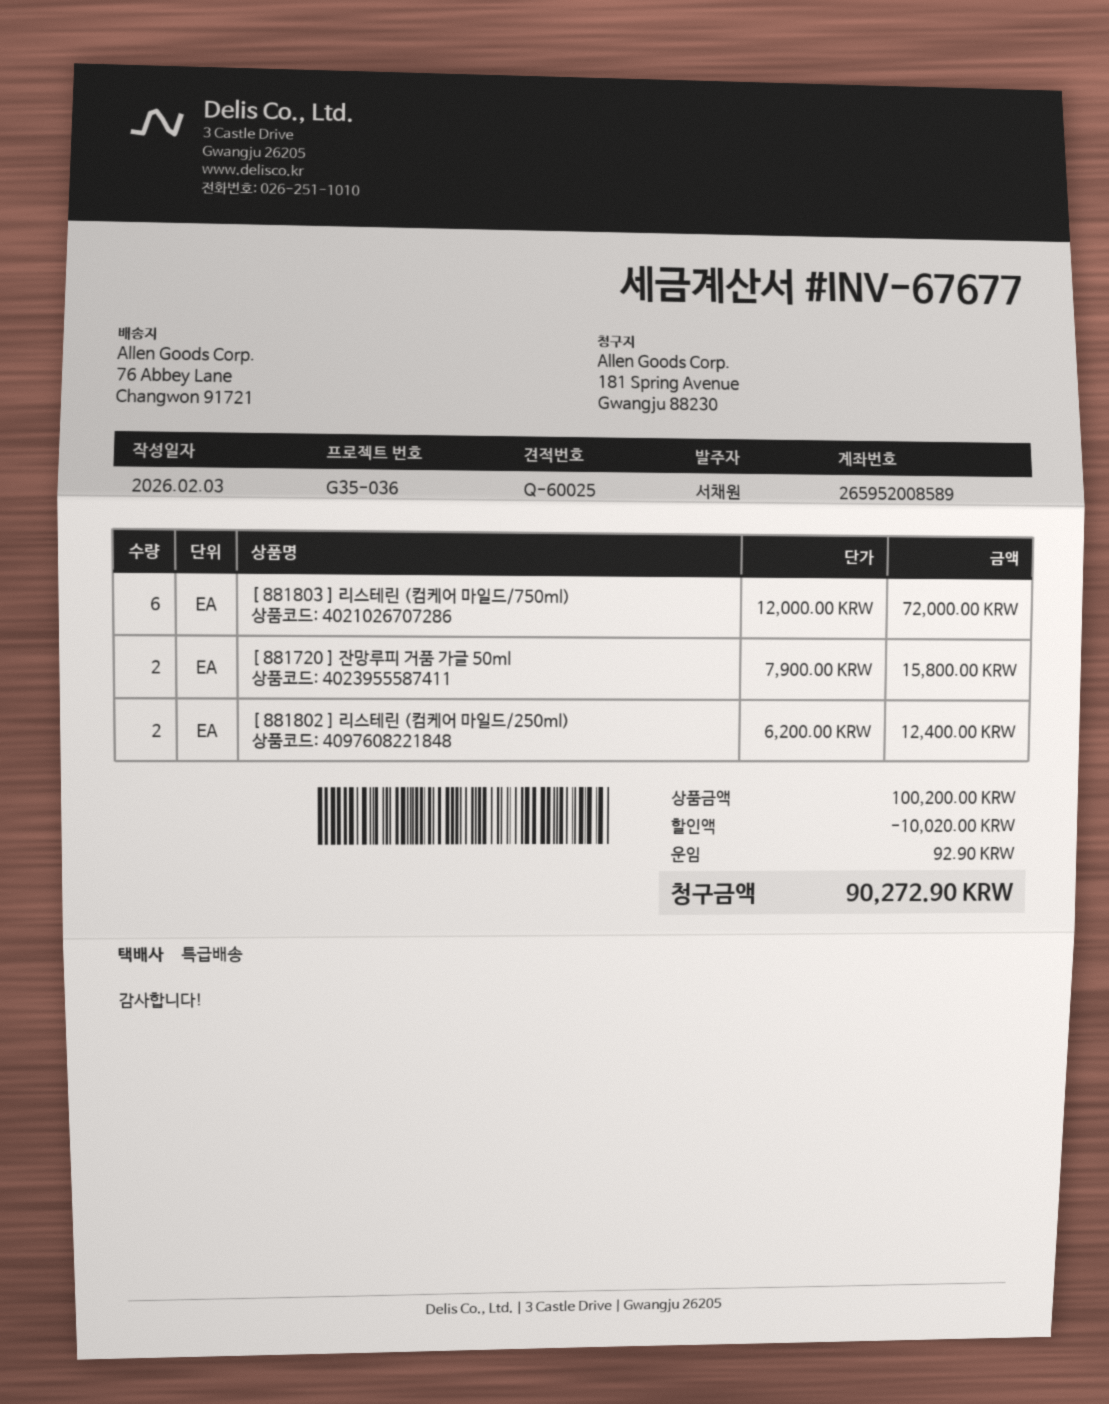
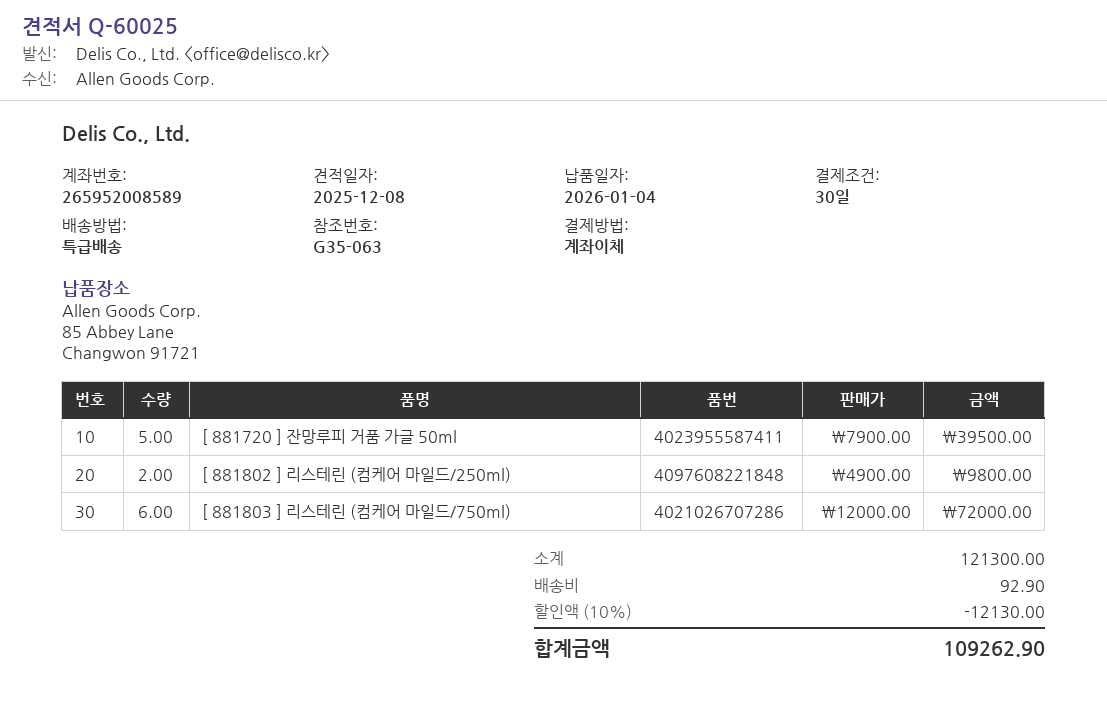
reference: G35-036 -> G35-063
ship to: 76 Abbey Lane, Changwon 91721 -> 85 Abbey Lane, Changwon 91721
[ 881720 ] 잔망루피 거품 가글 50ml: 2 x 7900.00 = 15800.00 -> 5 x 7900.00 = 39500.00
[ 881802 ] 리스테린 (컴케어 마일드/250ml): 2 x 6200.00 = 12400.00 -> 2 x 4900.00 = 9800.00
subtotal: 100200.00 -> 121300.00
discount: 10020.00 -> 12130.00
total: 90272.90 -> 109262.90

